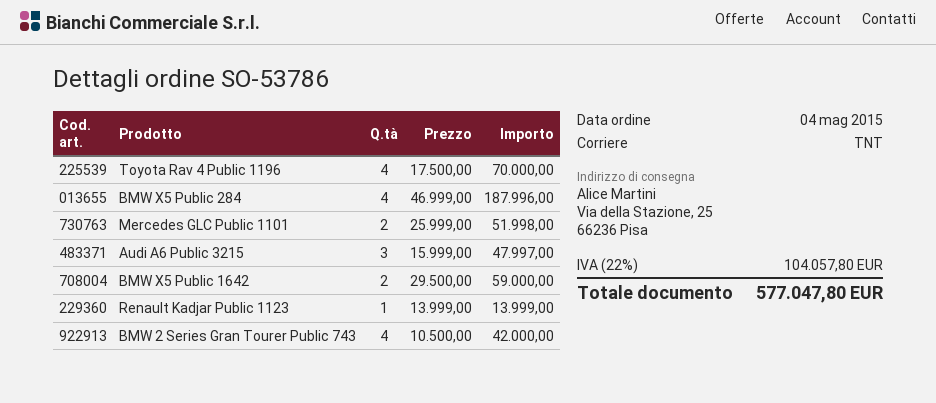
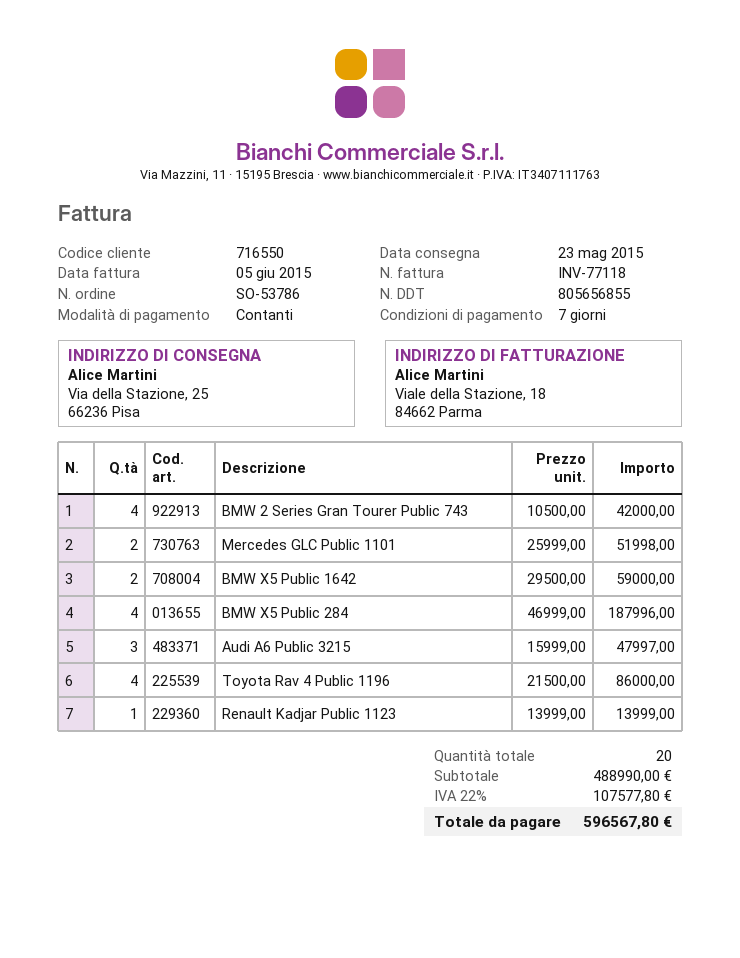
Toyota Rav 4 Public 1196: 4 x 17500.00 = 70000.00 -> 4 x 21500.00 = 86000.00
tax: 22% = 104057.80 -> 22% = 107577.80
total: 577047.80 -> 596567.80

